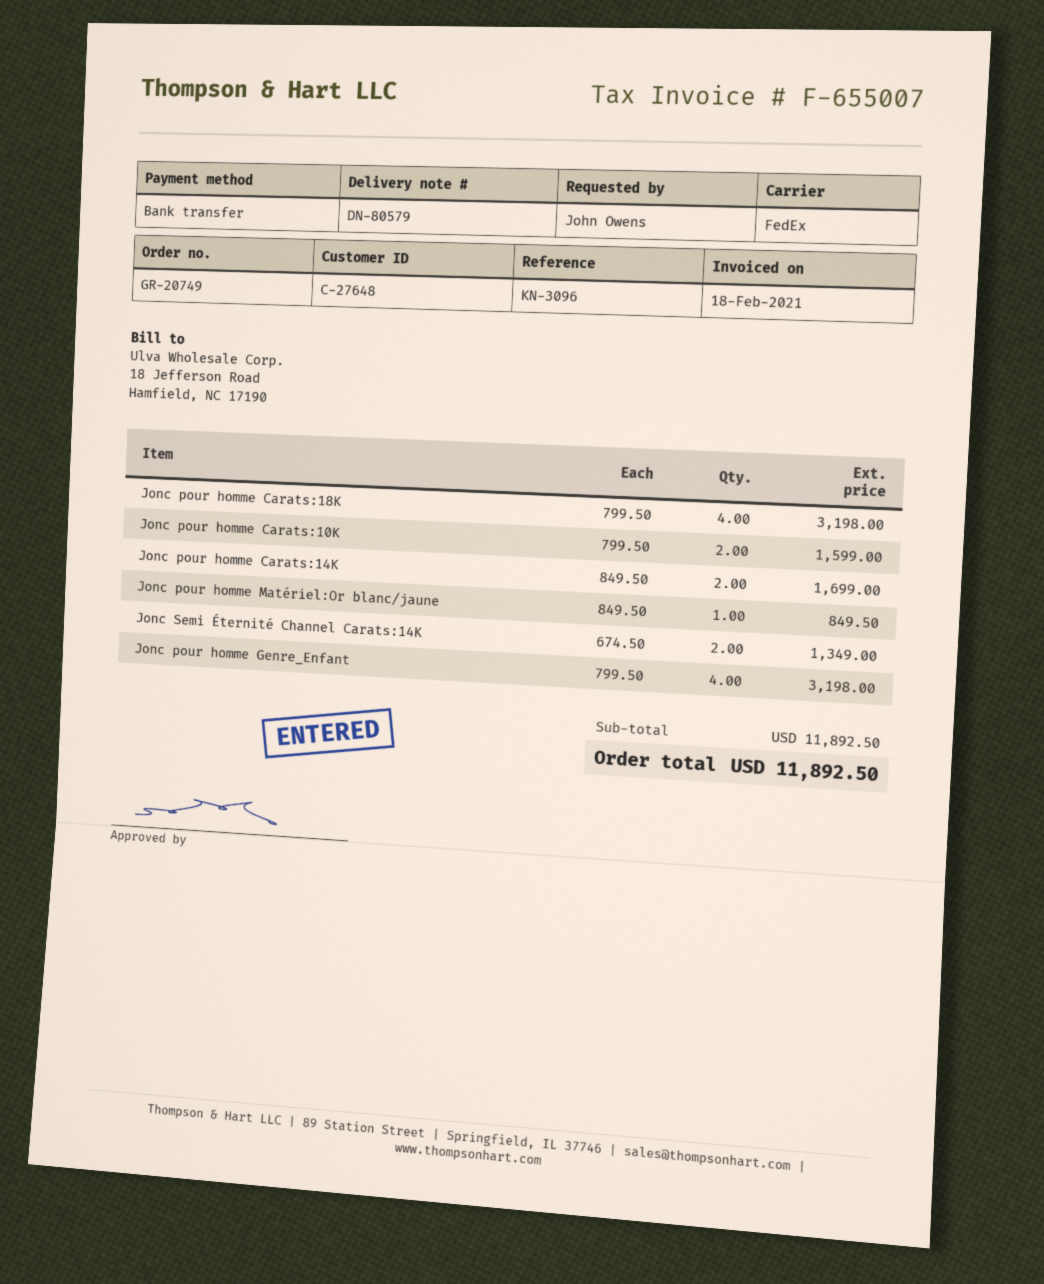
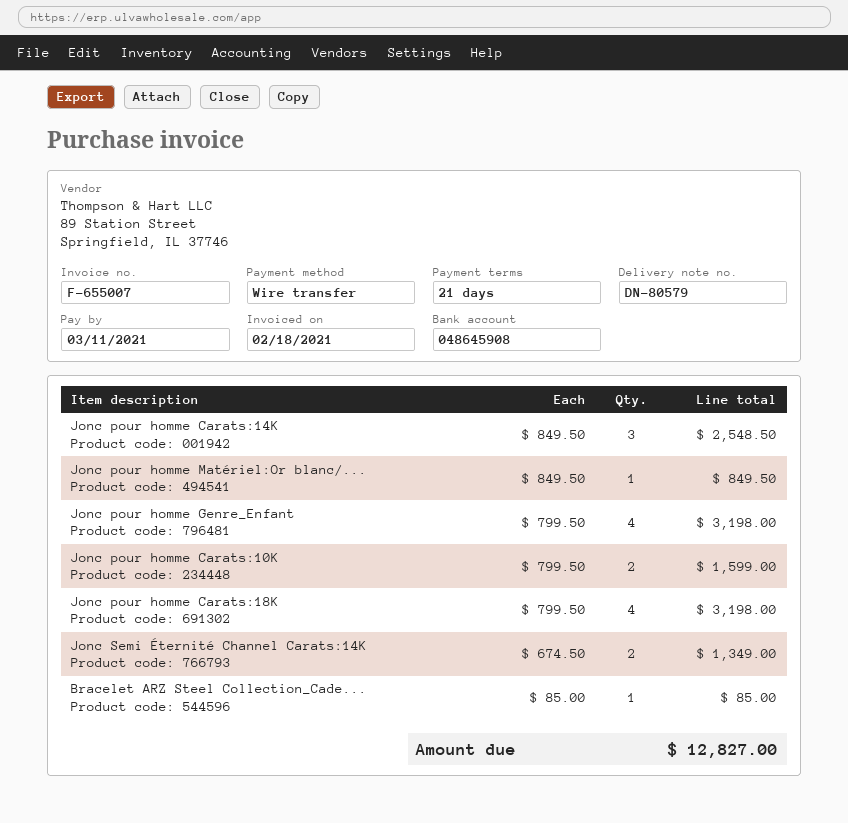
Jonc pour homme Carats:14K: 2 x 849.50 = 1699.00 -> 3 x 849.50 = 2548.50
Bracelet ARZ Steel Collection_Cade...: none -> 1 x 85.00 = 85.00
total: 11892.50 -> 12827.00

